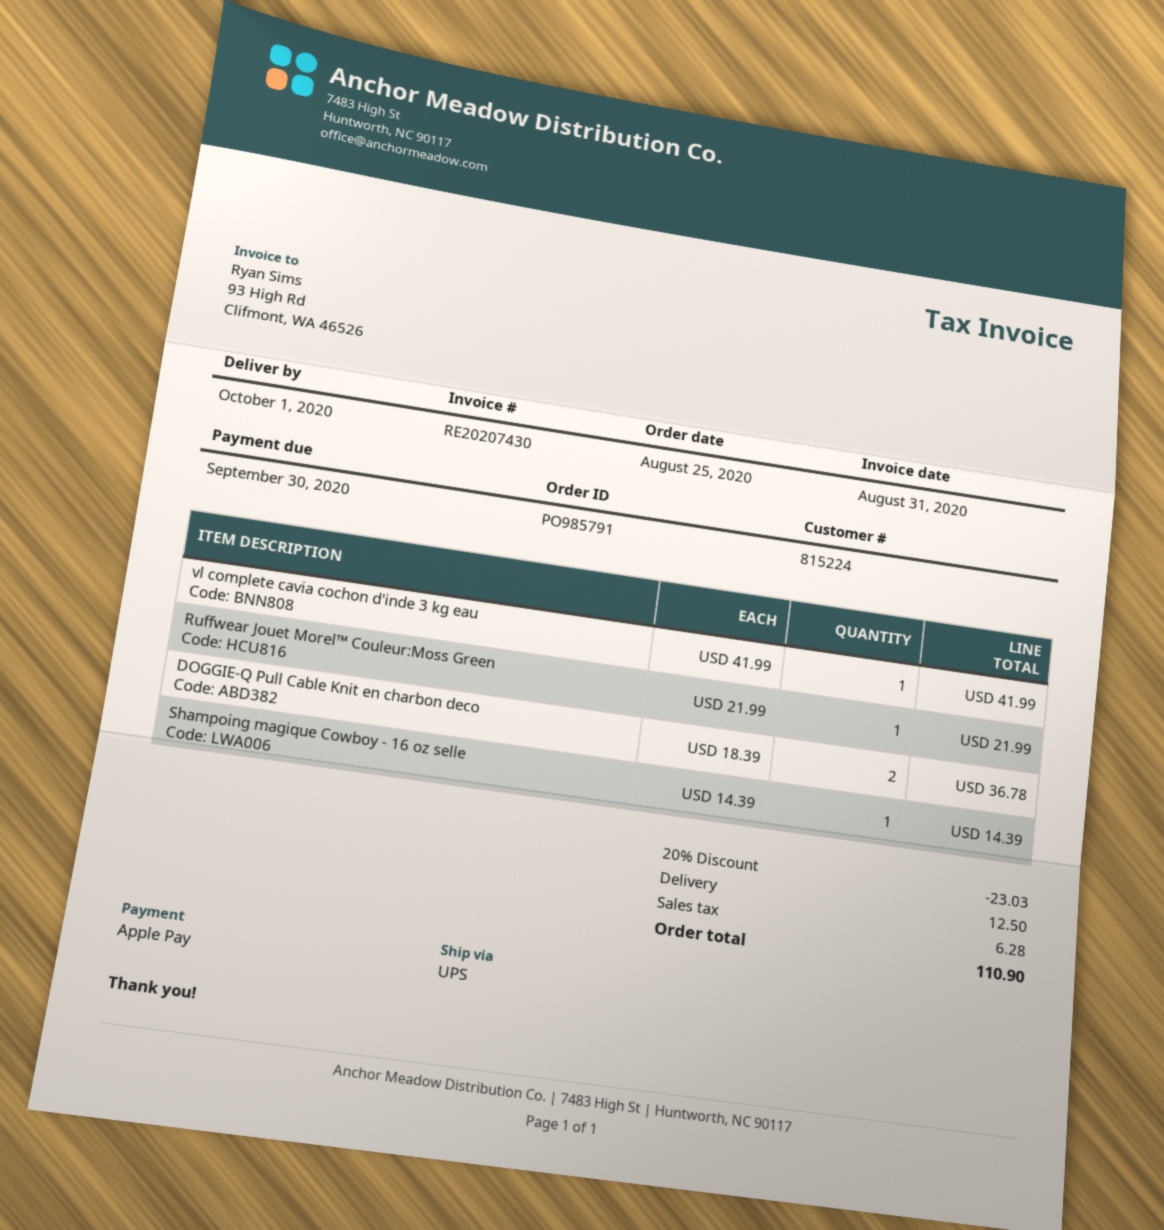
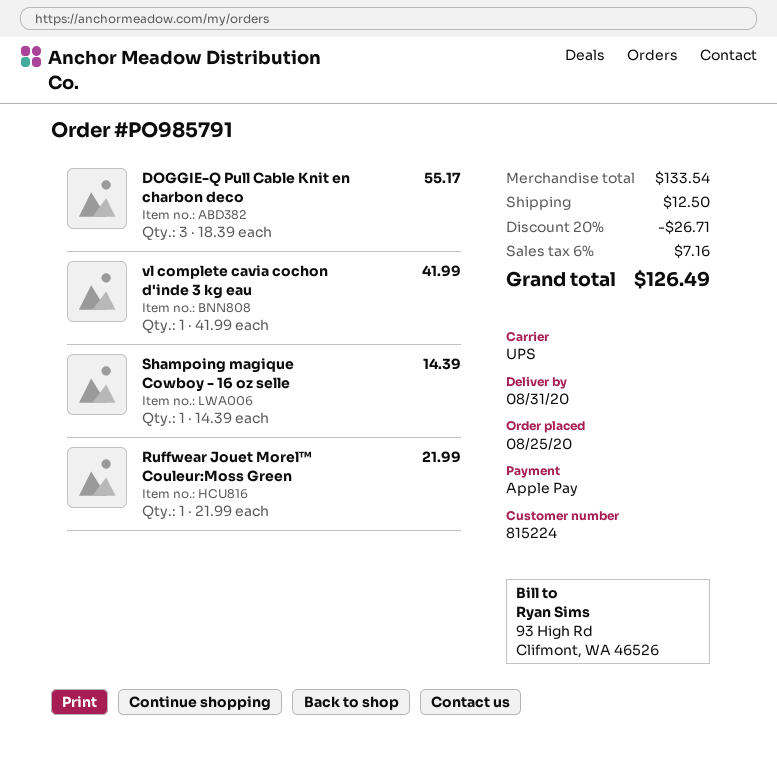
delivery date: 2020-10-01 -> 2020-08-31
DOGGIE-Q Pull Cable Knit en charbon deco: 2 x 18.39 = 36.78 -> 3 x 18.39 = 55.17
discount: 20% = 23.03 -> 20% = 26.71
tax: 6.28 -> 7.16
total: 110.90 -> 126.49

